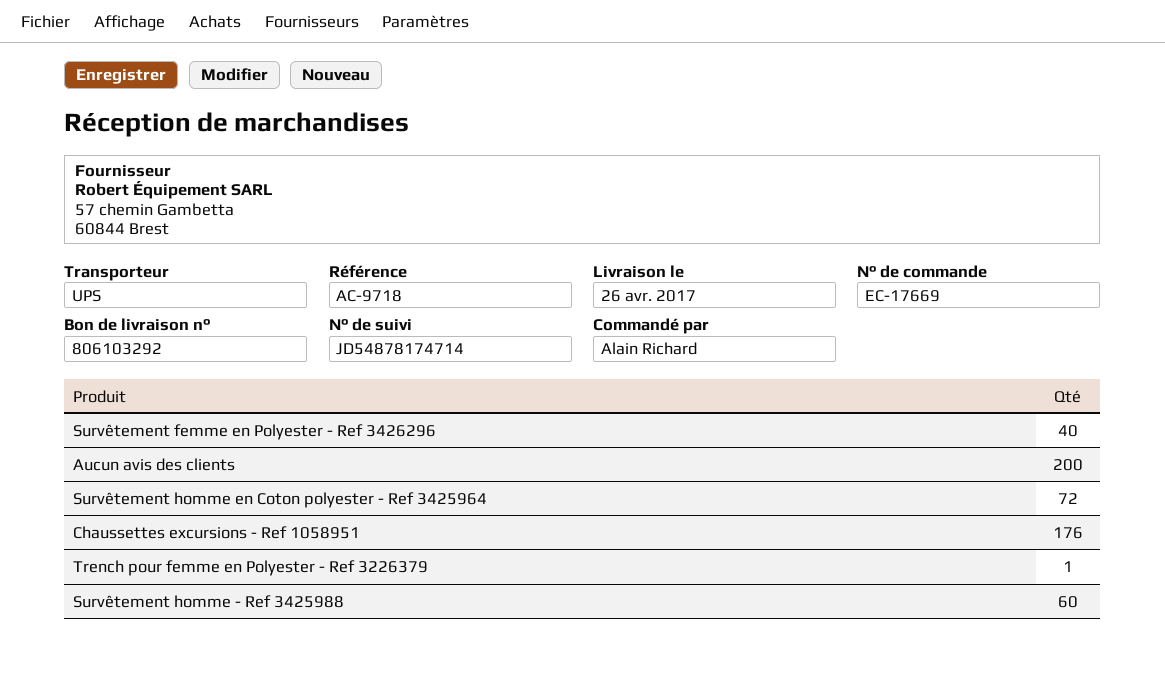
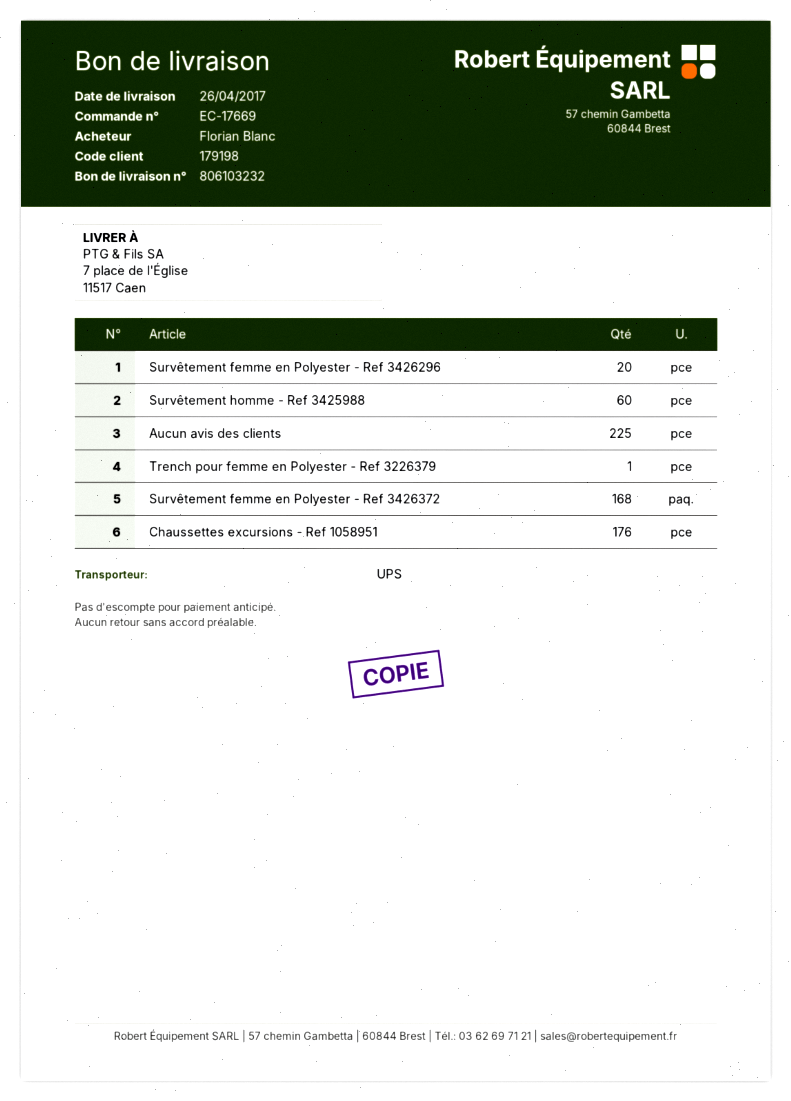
delivery note number: 806103292 -> 806103232
ordered by: Alain Richard -> Florian Blanc
Survêtement femme en Polyester - Ref 3426296: 40 -> 20
Aucun avis des clients: 200 -> 225
Survêtement homme en Coton polyester - Ref 3425964: 72 -> none
Survêtement femme en Polyester - Ref 3426372: none -> 168

